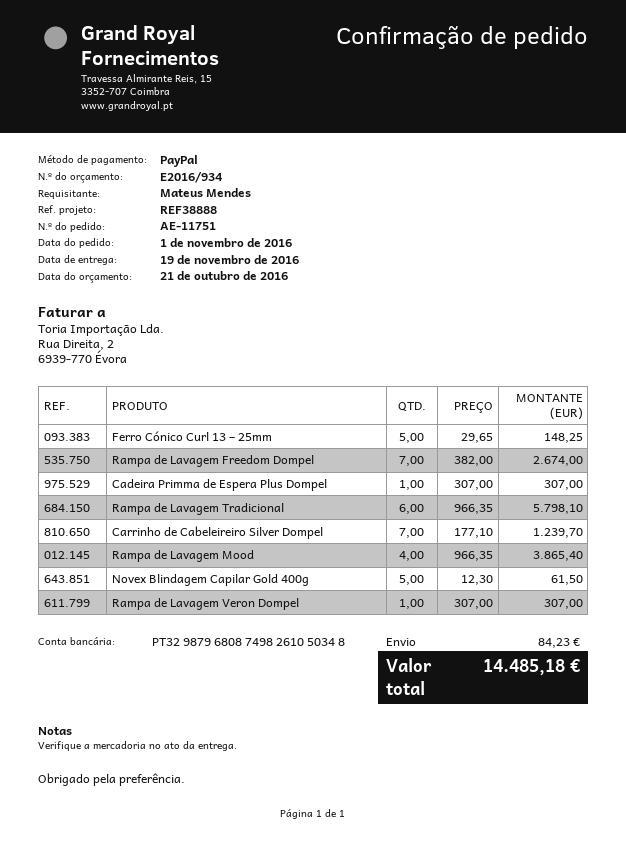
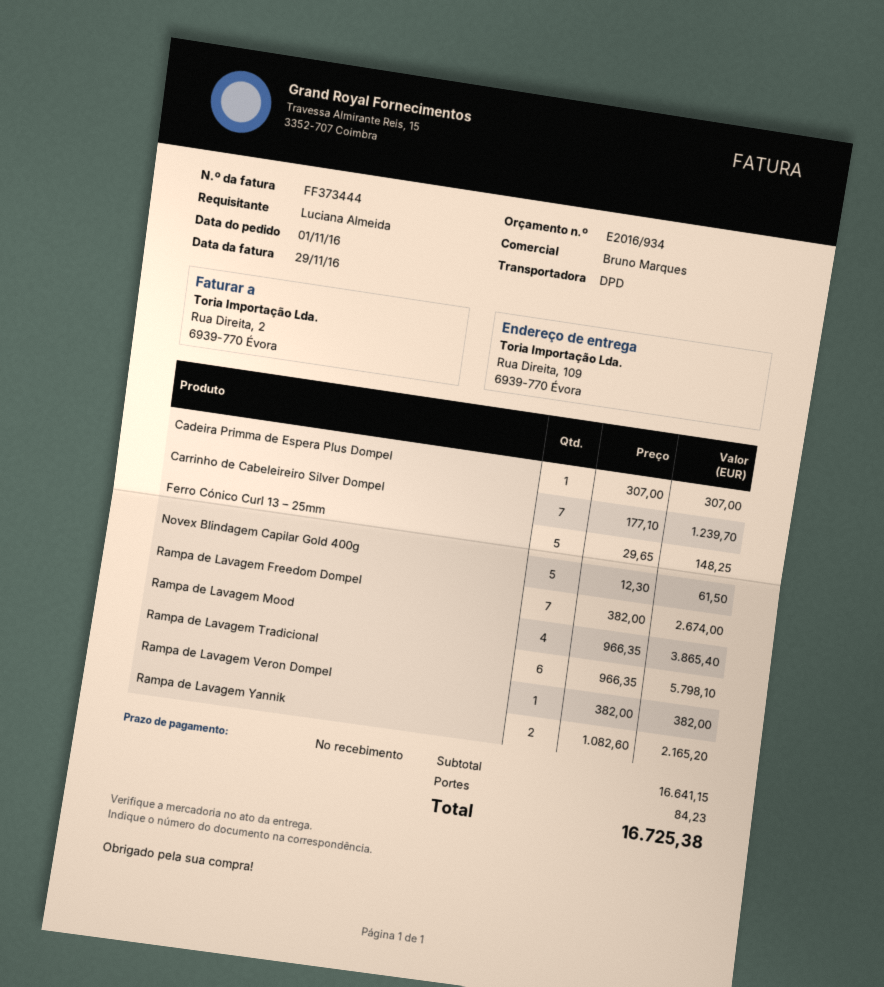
ordered by: Mateus Mendes -> Luciana Almeida
Rampa de Lavagem Veron Dompel: 1 x 307.00 = 307.00 -> 1 x 382.00 = 382.00
Rampa de Lavagem Yannik: none -> 2 x 1082.60 = 2165.20
total: 14485.18 -> 16725.38

